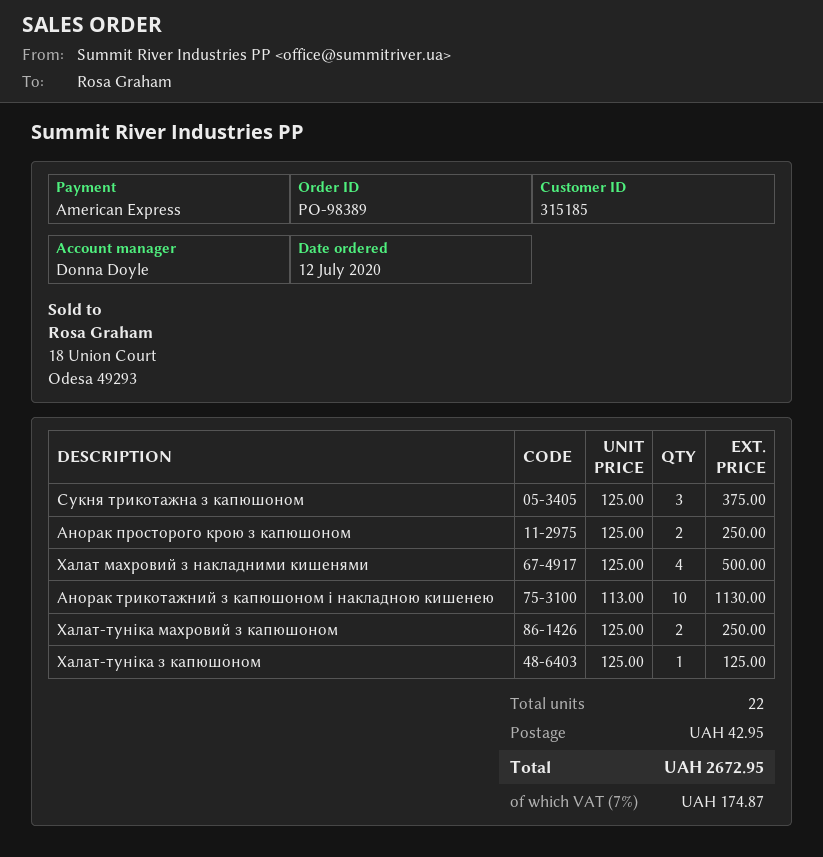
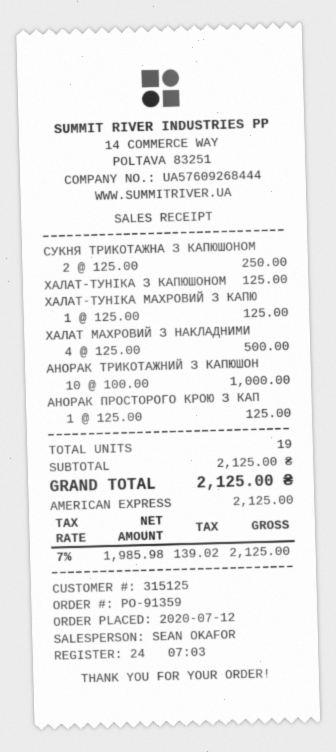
order number: PO-98389 -> PO-91359
customer number: 315185 -> 315125
sales rep: Donna Doyle -> SEAN OKAFOR
Сукня трикотажна з капюшоном: 3 x 125.00 = 375.00 -> 2 x 125.00 = 250.00
Анорак просторого крою з капюшоном: 2 x 125.00 = 250.00 -> 1 x 125.00 = 125.00
Анорак трикотажний з капюшоном і накладною кишенею: 10 x 113.00 = 1130.00 -> 10 x 100.00 = 1000.00
Халат-туніка махровий з капюшоном: 2 x 125.00 = 250.00 -> 1 x 125.00 = 125.00
total quantity: 22 -> 19
shipping: 42.95 -> none
tax: 7% = 174.87 -> 7% = 139.02
total: 2672.95 -> 2125.00

